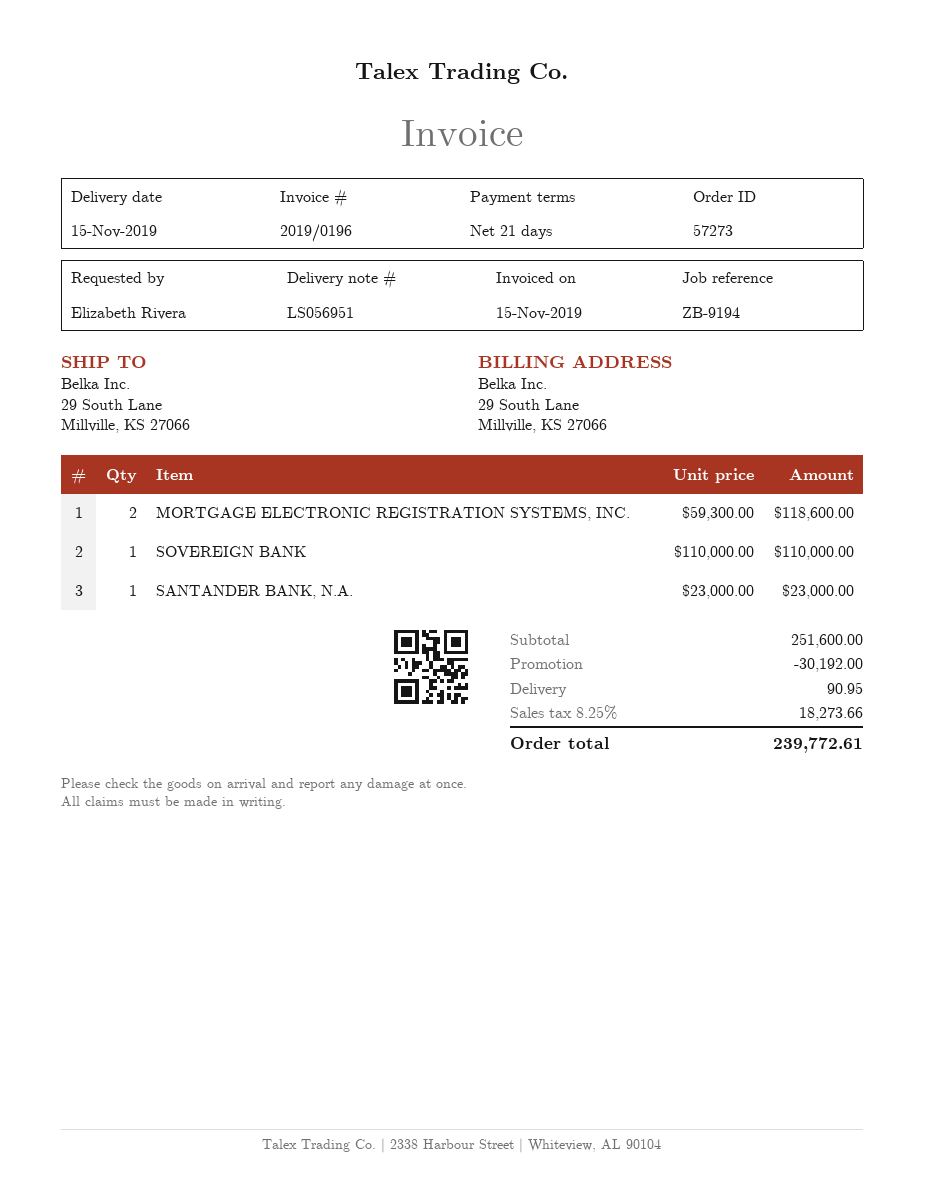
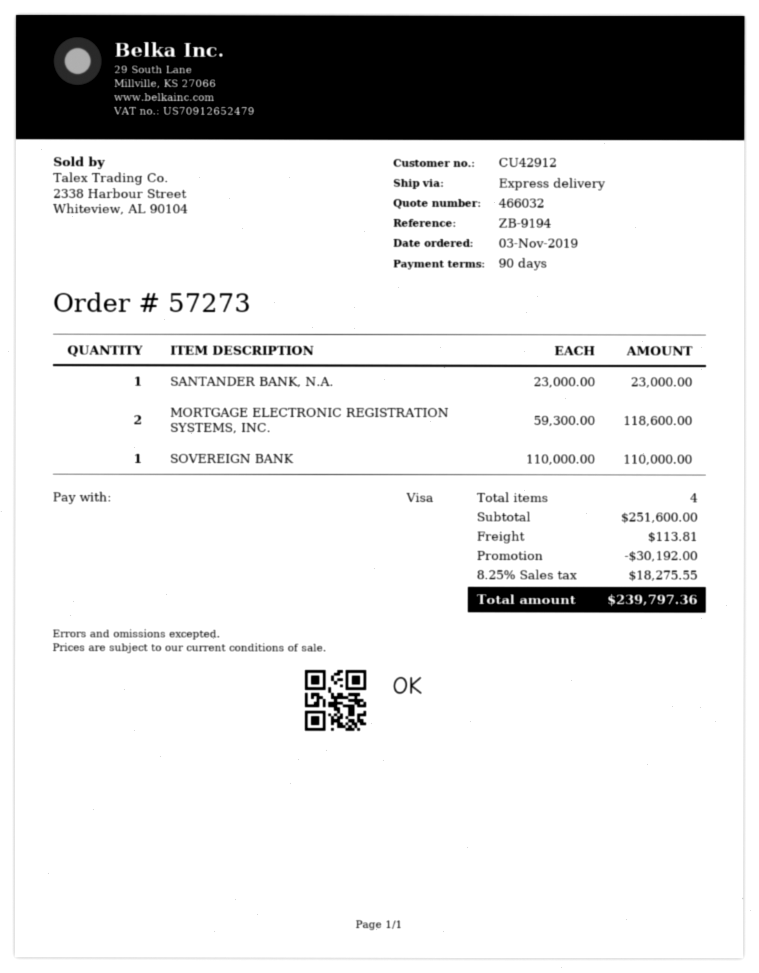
payment terms: 21 days -> 90 days
shipping: 90.95 -> 113.81
tax: 8.25% = 18273.66 -> 8.25% = 18275.55
total: 239772.61 -> 239797.36

